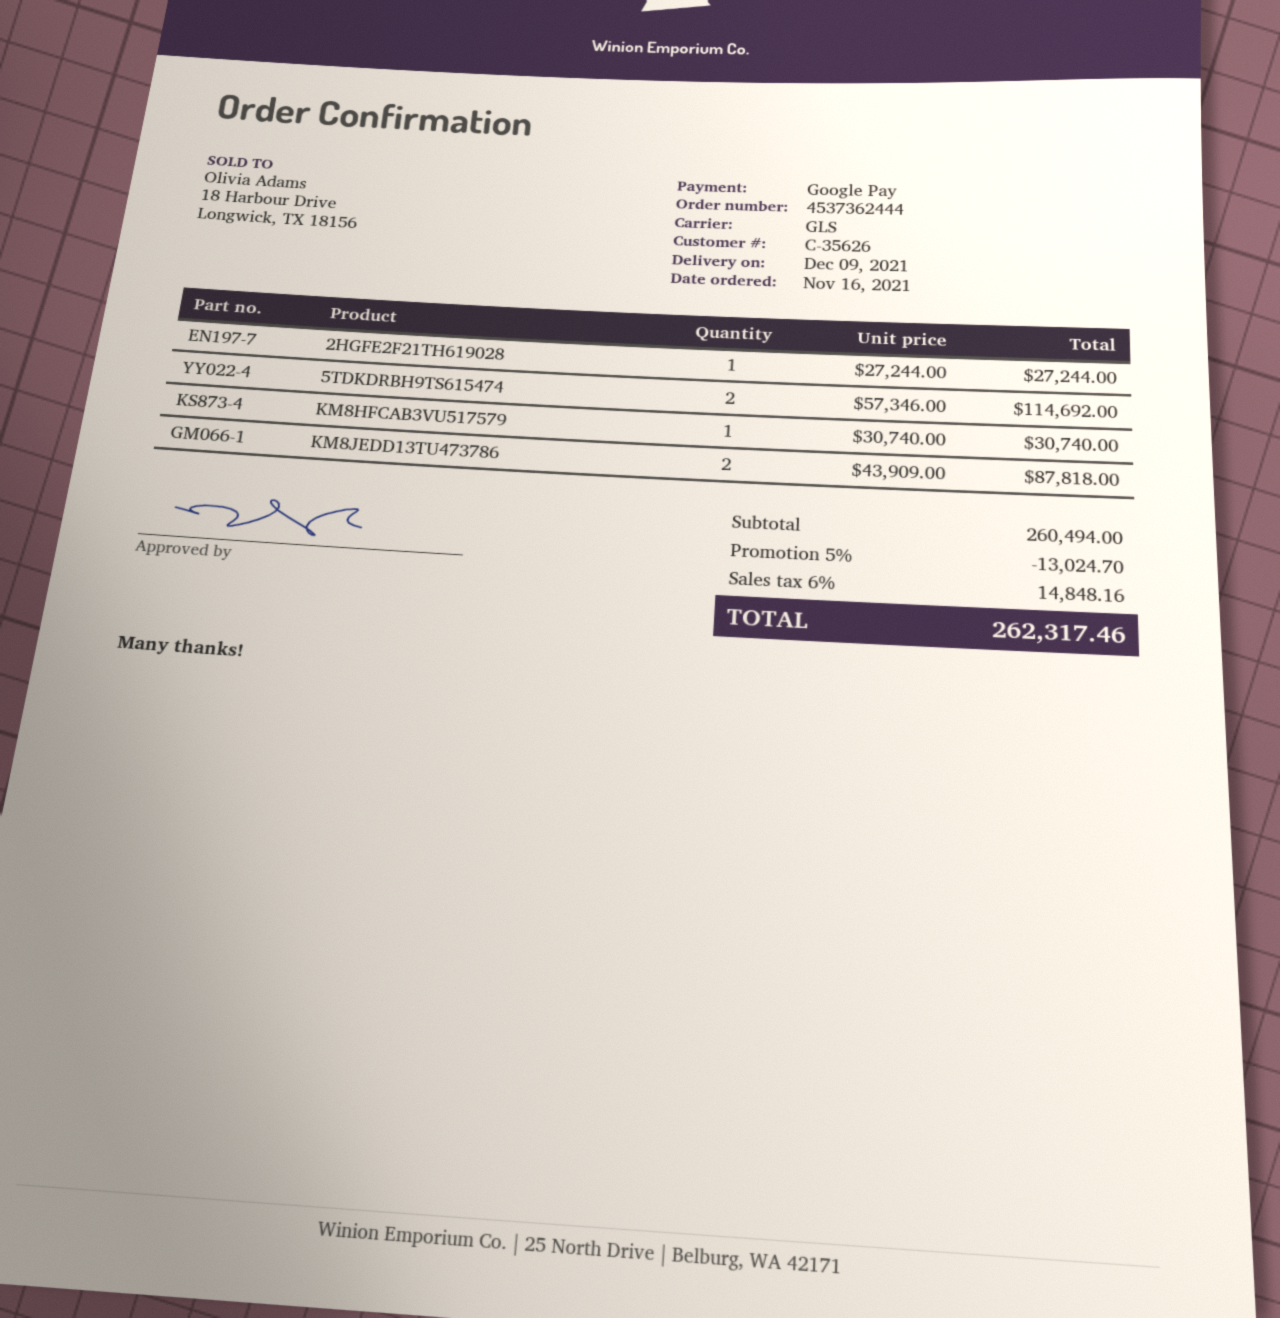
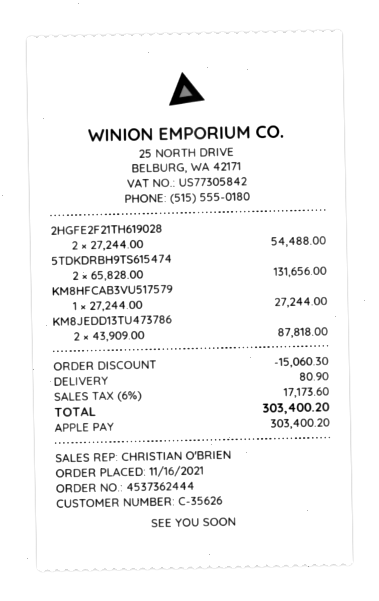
payment method: Google Pay -> Apple Pay
2HGFE2F21TH619028: 1 x 27244.00 = 27244.00 -> 2 x 27244.00 = 54488.00
5TDKDRBH9TS615474: 2 x 57346.00 = 114692.00 -> 2 x 65828.00 = 131656.00
KM8HFCAB3VU517579: 1 x 30740.00 = 30740.00 -> 1 x 27244.00 = 27244.00
discount: 13024.70 -> 15060.30
shipping: none -> 80.90
tax: 6% = 14848.16 -> 6% = 17173.60
total: 262317.46 -> 303400.20

